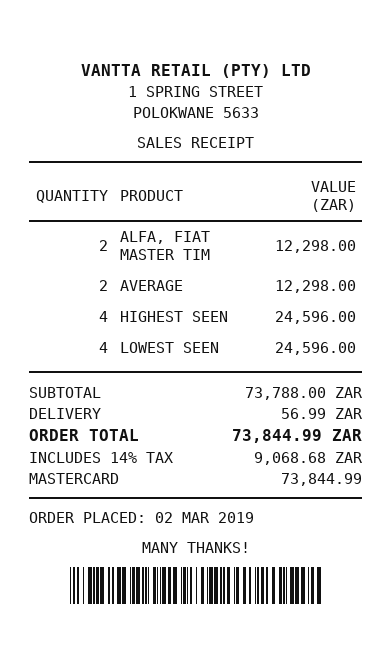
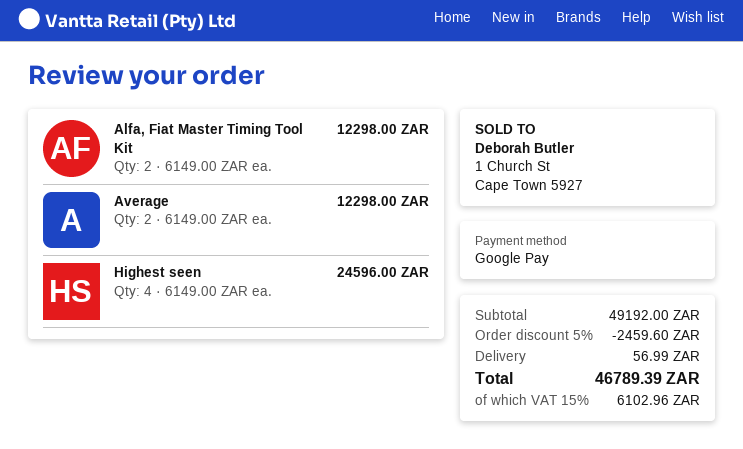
payment method: Mastercard -> Google Pay
LOWEST SEEN: 4 for 24596.00 -> none
subtotal: 73788.00 -> 49192.00
discount: none -> 5% = 2459.60
tax: 14% = 9068.68 -> 15% = 6102.96
total: 73844.99 -> 46789.39

